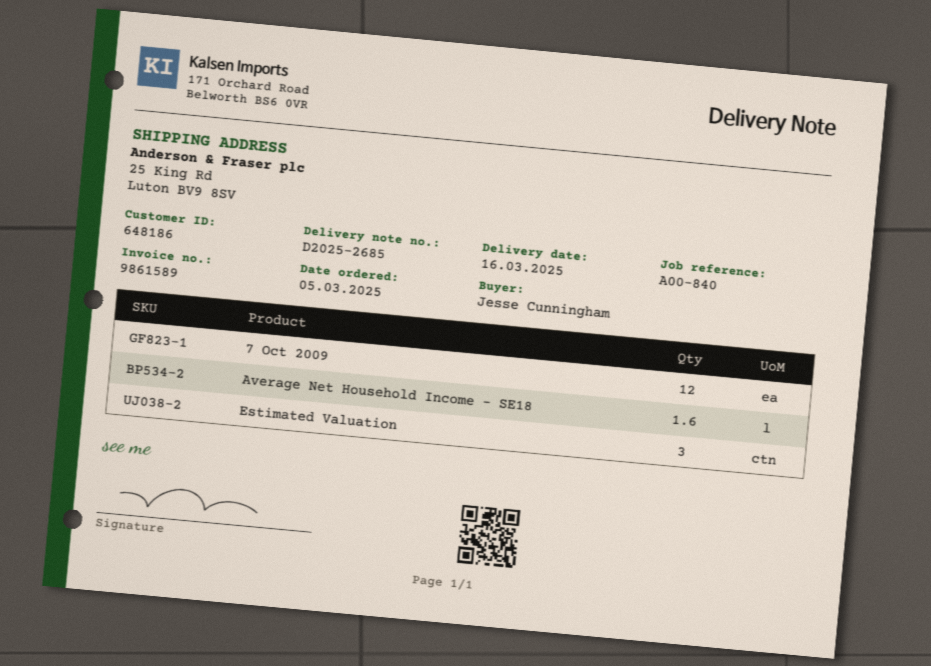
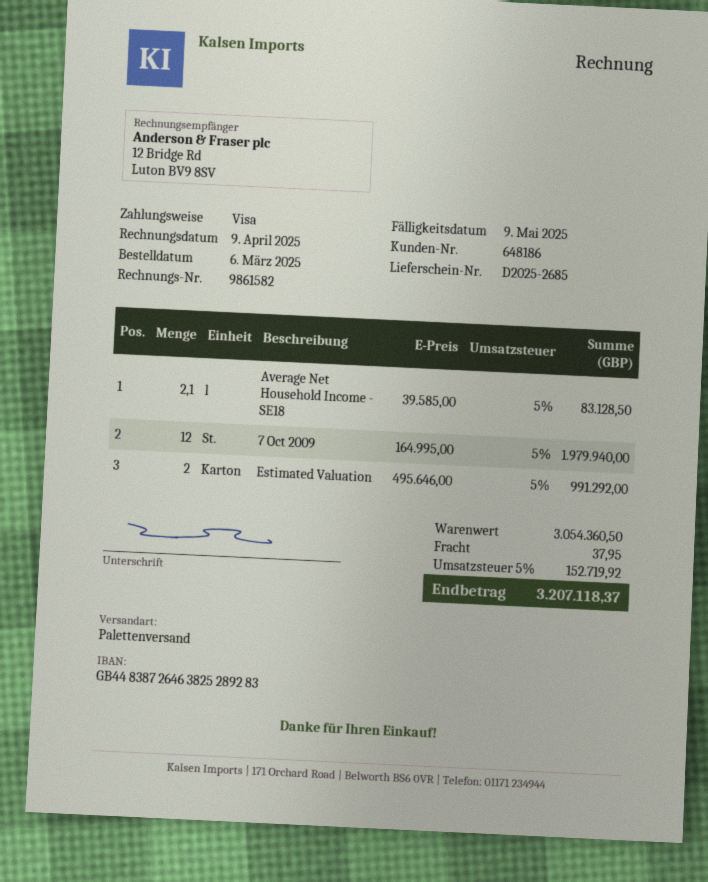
order date: 2025-03-05 -> 2025-03-06
invoice number: 9861589 -> 9861582
Average Net Household Income - SE18: 1.6 -> 2.1
Estimated Valuation: 3 -> 2

